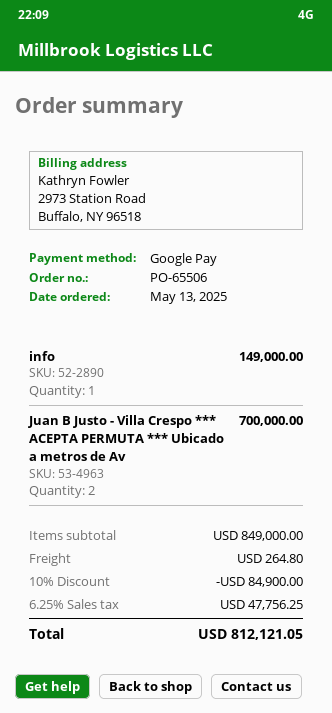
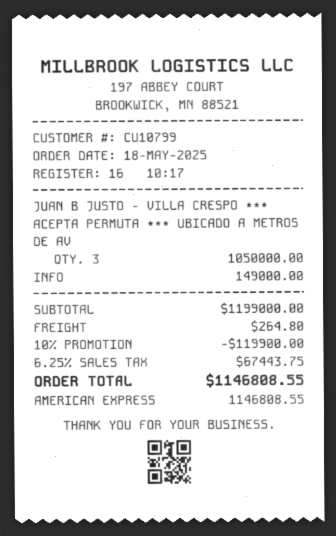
order date: 2025-05-13 -> 2025-05-18
payment method: Google Pay -> American Express
Juan B Justo - Villa Crespo *** ACEPTA PERMUTA *** Ubicado a metros de Av: 2 for 700000.00 -> 3 for 1050000.00
subtotal: 849000.00 -> 1199000.00
discount: 10% = 84900.00 -> 10% = 119900.00
tax: 6.25% = 47756.25 -> 6.25% = 67443.75
total: 812121.05 -> 1146808.55

